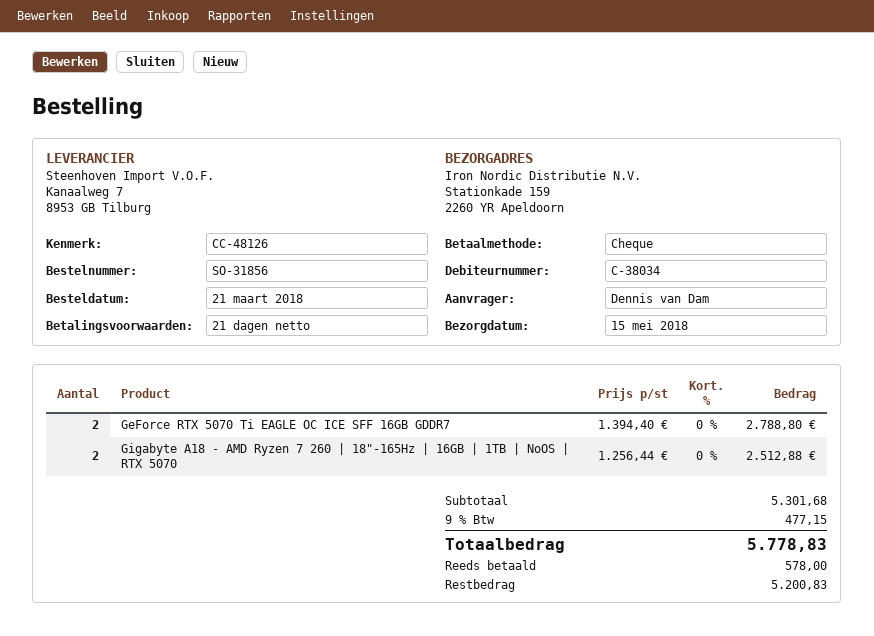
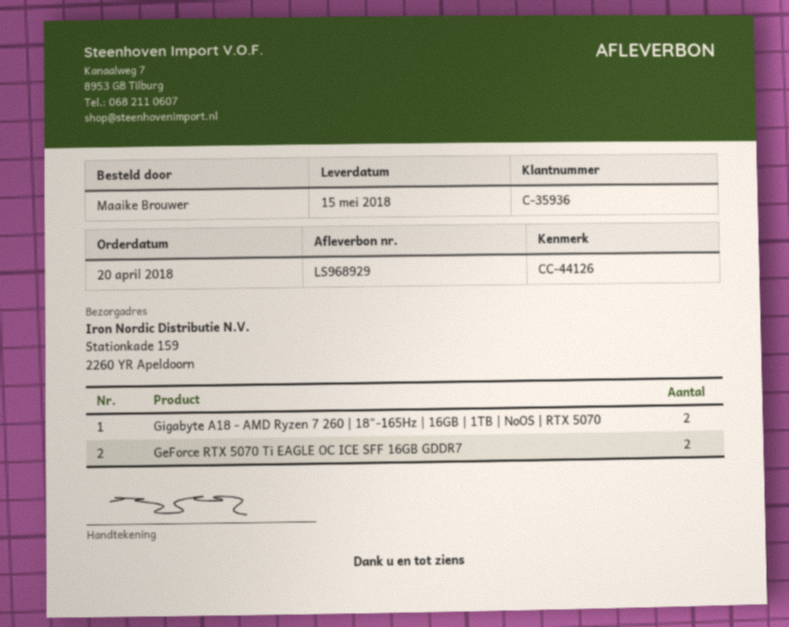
order date: 2018-03-21 -> 2018-04-20
customer number: C-38034 -> C-35936
reference: CC-48126 -> CC-44126
ordered by: Dennis van Dam -> Maaike Brouwer

